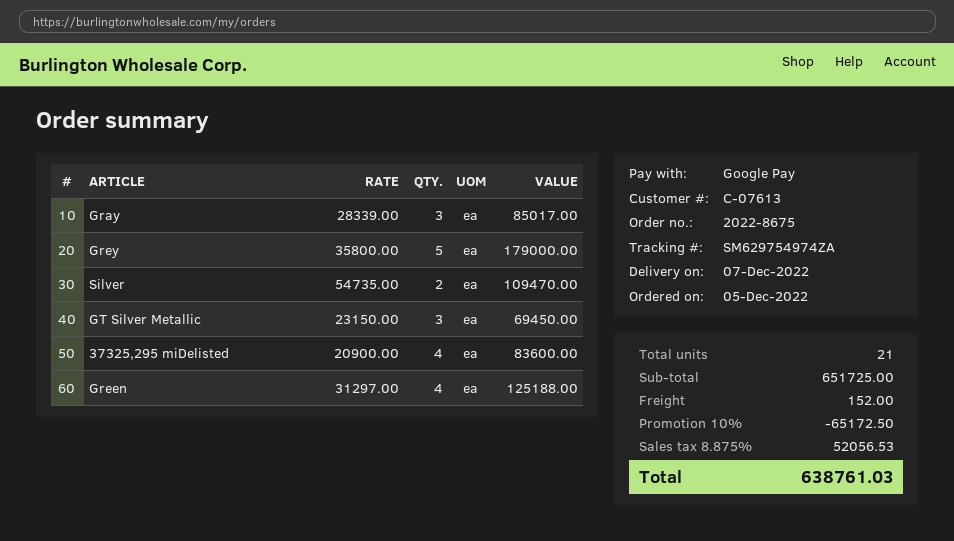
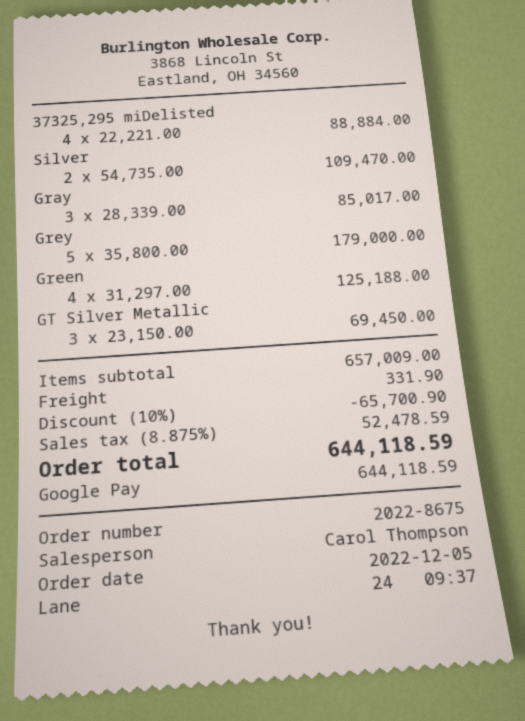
37325,295 miDelisted: 4 x 20900.00 = 83600.00 -> 4 x 22221.00 = 88884.00
subtotal: 651725.00 -> 657009.00
discount: 10% = 65172.50 -> 10% = 65700.90
shipping: 152.00 -> 331.90
tax: 8.875% = 52056.53 -> 8.875% = 52478.59
total: 638761.03 -> 644118.59

